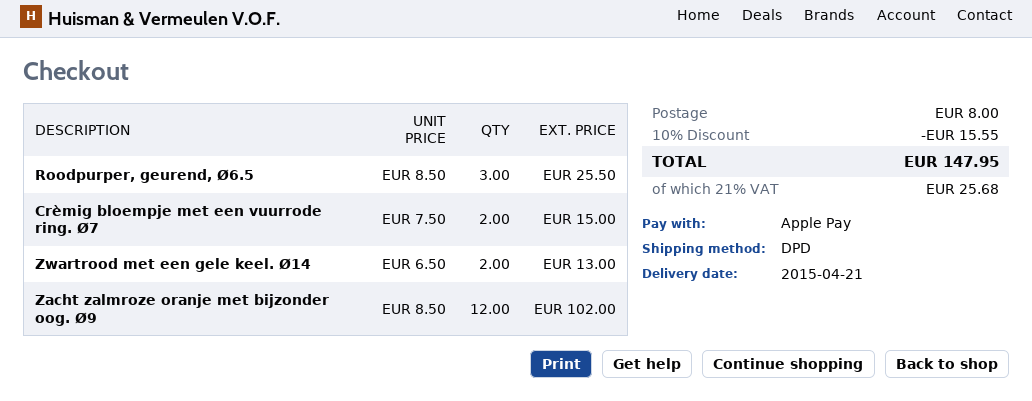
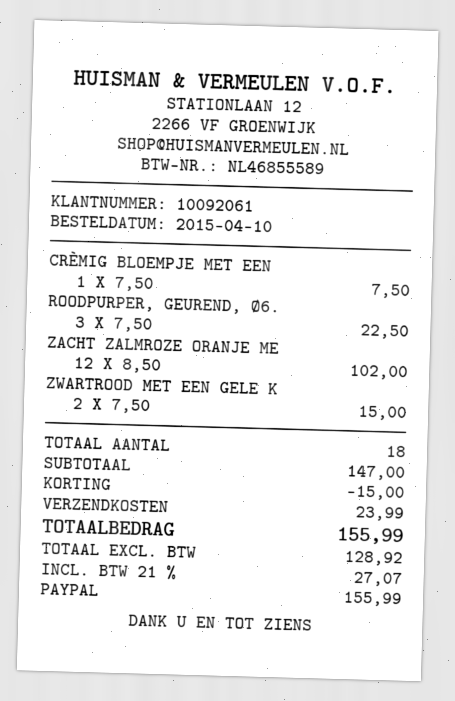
payment method: Apple Pay -> PayPal
Roodpurper, geurend, Ø6.5: 3 x 8.50 = 25.50 -> 3 x 7.50 = 22.50
Crèmig bloempje met een vuurrode ring. Ø7: 2 x 7.50 = 15.00 -> 1 x 7.50 = 7.50
Zwartrood met een gele keel. Ø14: 2 x 6.50 = 13.00 -> 2 x 7.50 = 15.00
discount: 15.55 -> 15.00
shipping: 8.00 -> 23.99
tax: 21% = 25.68 -> 21% = 27.07
total: 147.95 -> 155.99

